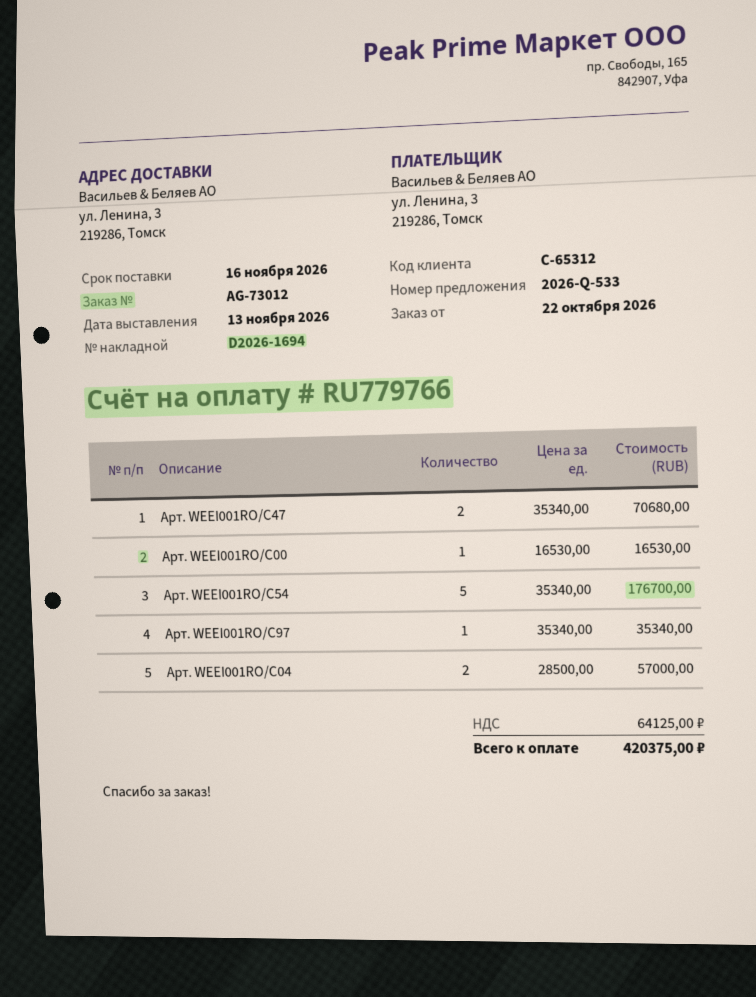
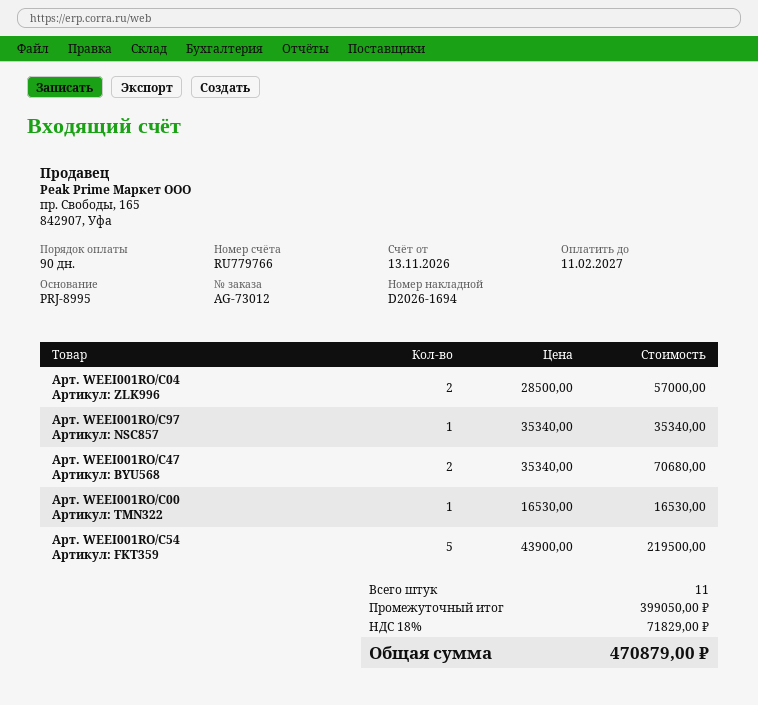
Арт. WEEI001RO/C54: 5 x 35340.00 = 176700.00 -> 5 x 43900.00 = 219500.00
tax: 64125.00 -> 71829.00
total: 420375.00 -> 470879.00

